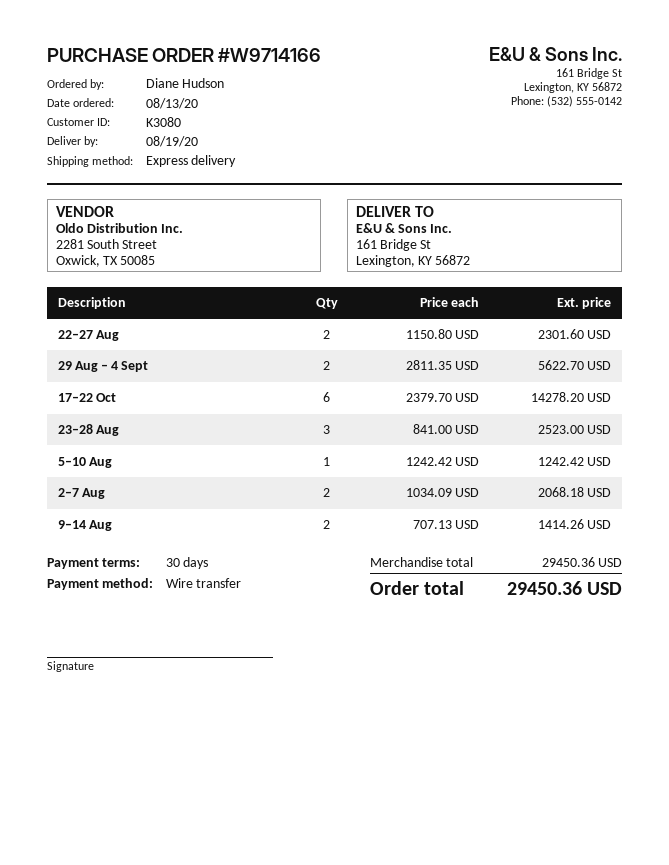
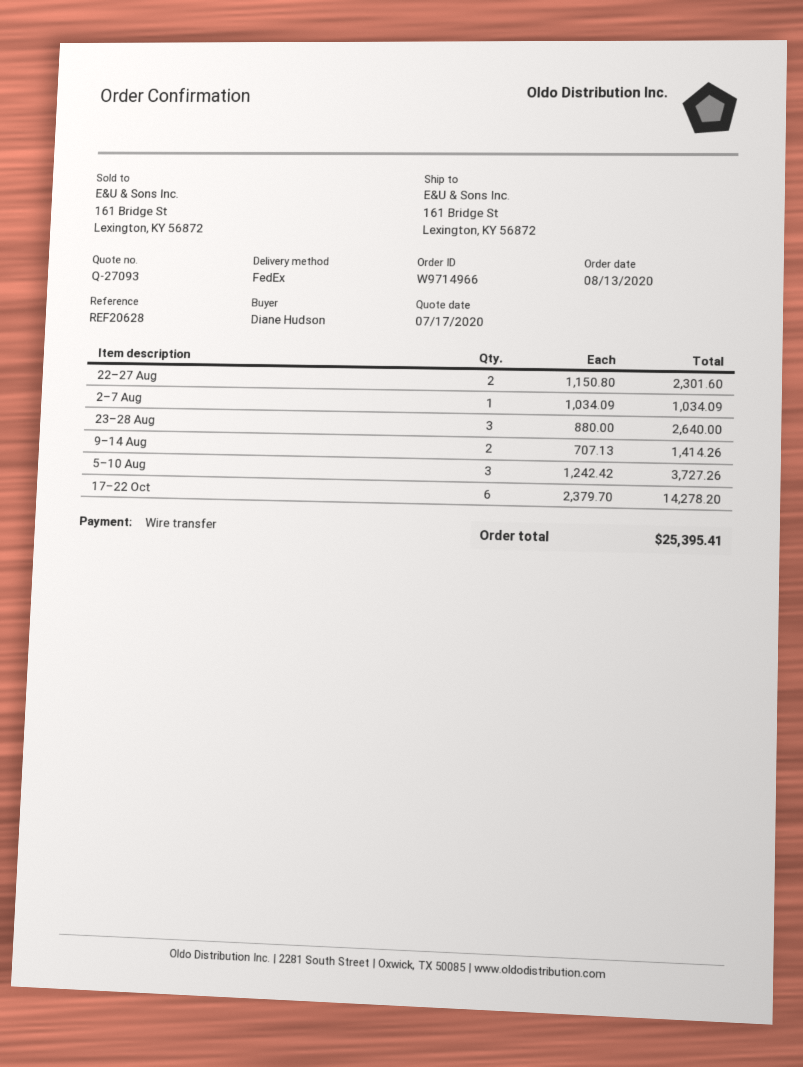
order number: W9714166 -> W9714966
shipping method: express -> FedEx
29 Aug – 4 Sept: 2 x 2811.35 = 5622.70 -> none
23–28 Aug: 3 x 841.00 = 2523.00 -> 3 x 880.00 = 2640.00
5–10 Aug: 1 x 1242.42 = 1242.42 -> 3 x 1242.42 = 3727.26
2–7 Aug: 2 x 1034.09 = 2068.18 -> 1 x 1034.09 = 1034.09
total: 29450.36 -> 25395.41

